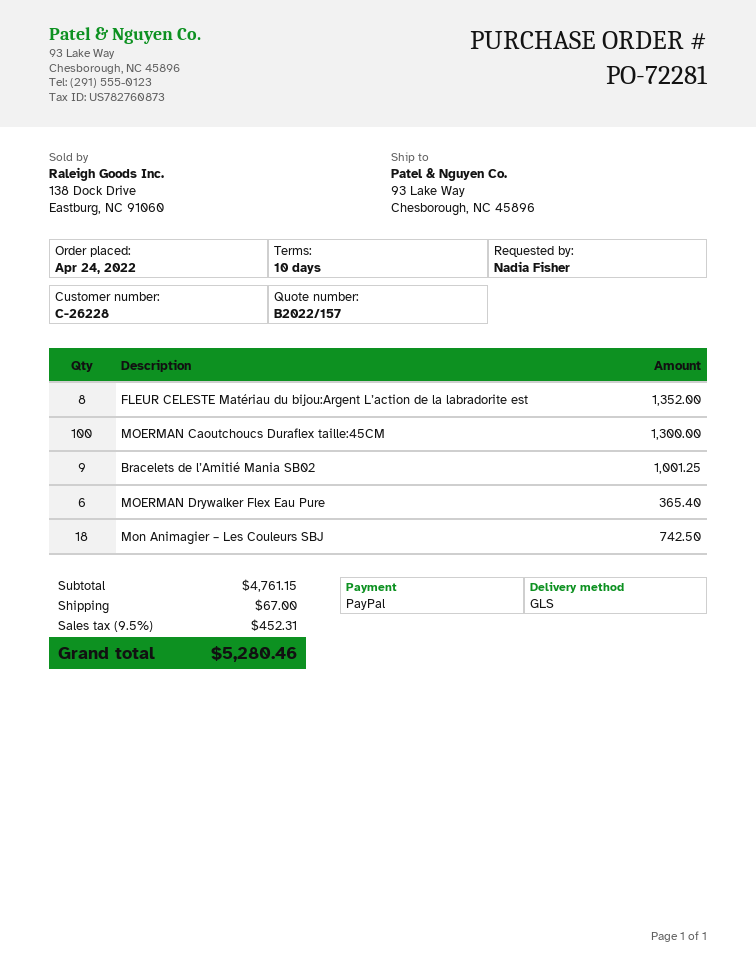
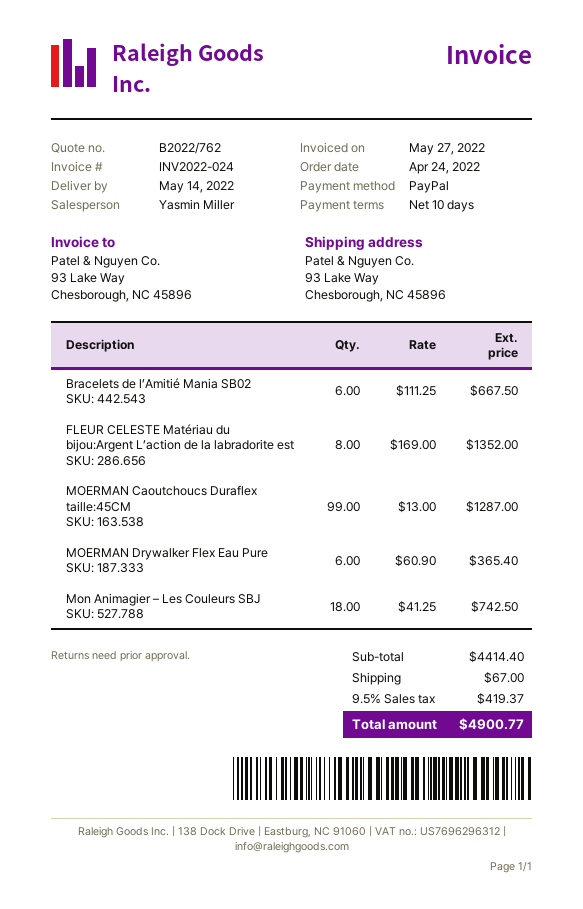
quote number: B2022/157 -> B2022/762
MOERMAN Caoutchoucs Duraflex taille:45CM: 100 for 1300.00 -> 99 for 1287.00
Bracelets de l’Amitié Mania SB02: 9 for 1001.25 -> 6 for 667.50
subtotal: 4761.15 -> 4414.40
tax: 9.5% = 452.31 -> 9.5% = 419.37
total: 5280.46 -> 4900.77

